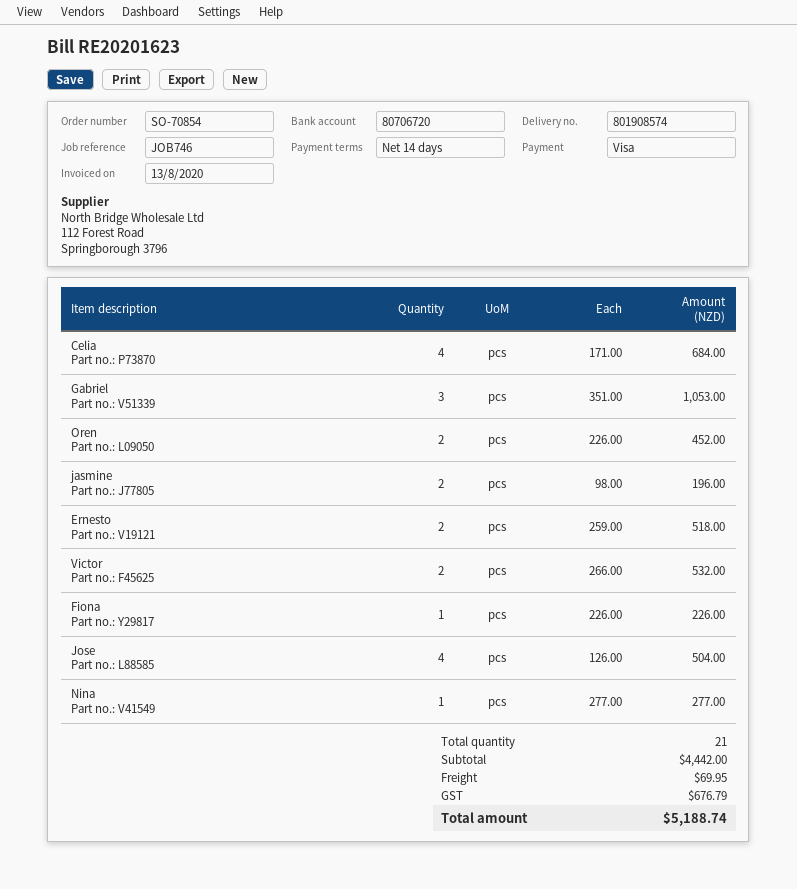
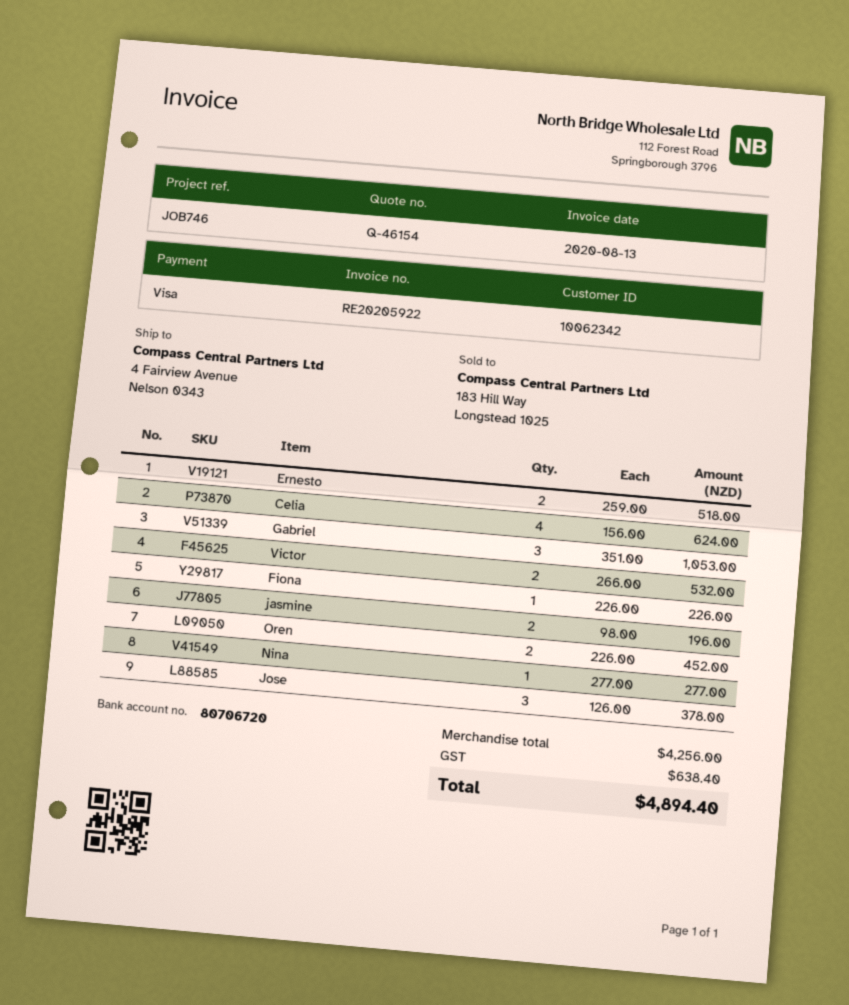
invoice number: RE20201623 -> RE20205922
Celia: 4 x 171.00 = 684.00 -> 4 x 156.00 = 624.00
Jose: 4 x 126.00 = 504.00 -> 3 x 126.00 = 378.00
subtotal: 4442.00 -> 4256.00
shipping: 69.95 -> none
tax: 676.79 -> 638.40
total: 5188.74 -> 4894.40

